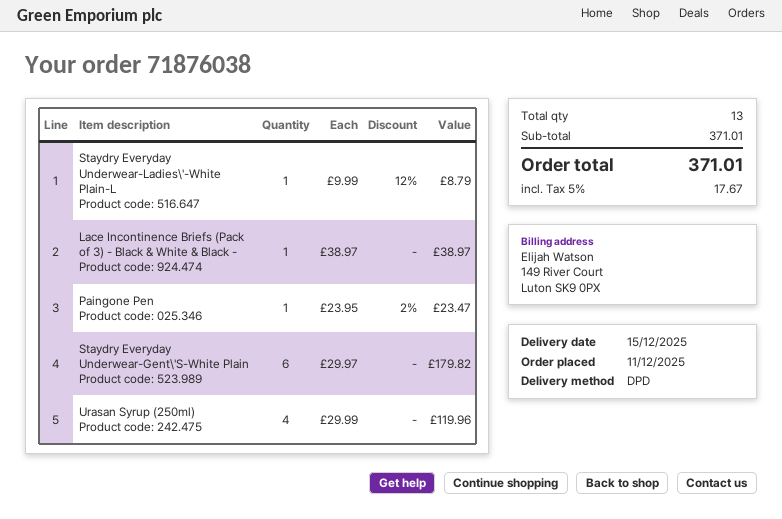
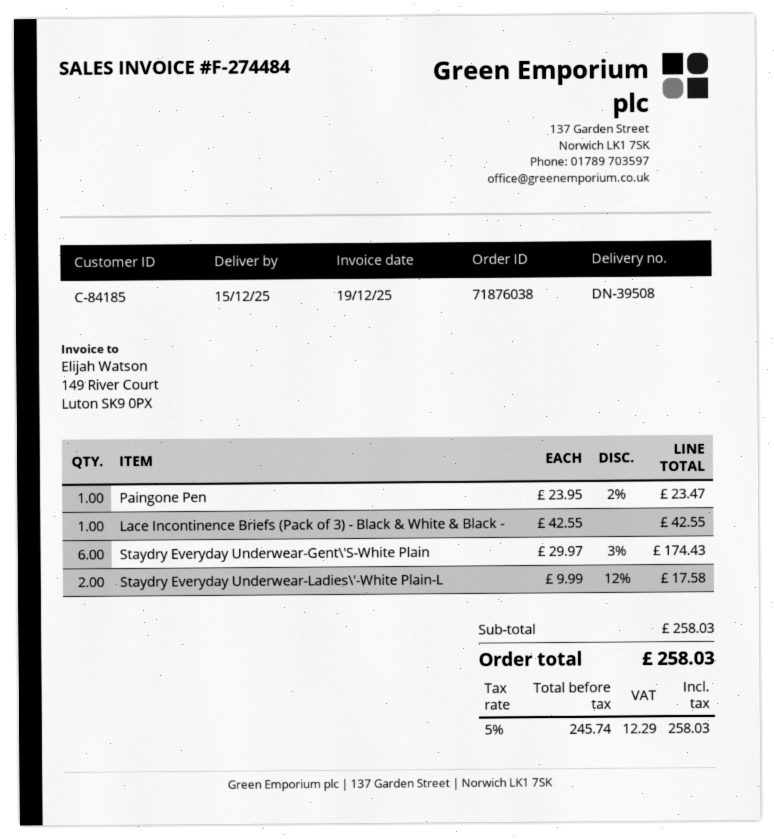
Staydry Everyday Underwear-Ladies\'-White Plain-L: 1 x 9.99 - 12% = 8.79 -> 2 x 9.99 - 12% = 17.58
Lace Incontinence Briefs (Pack of 3) - Black & White & Black -: 1 x 38.97 = 38.97 -> 1 x 42.55 = 42.55
Staydry Everyday Underwear-Gent\'S-White Plain: 6 x 29.97 = 179.82 -> 6 x 29.97 - 3% = 174.43
Urasan Syrup (250ml): 4 x 29.99 = 119.96 -> none
subtotal: 371.01 -> 258.03
tax: 5% = 17.67 -> 5% = 12.29
total: 371.01 -> 258.03

